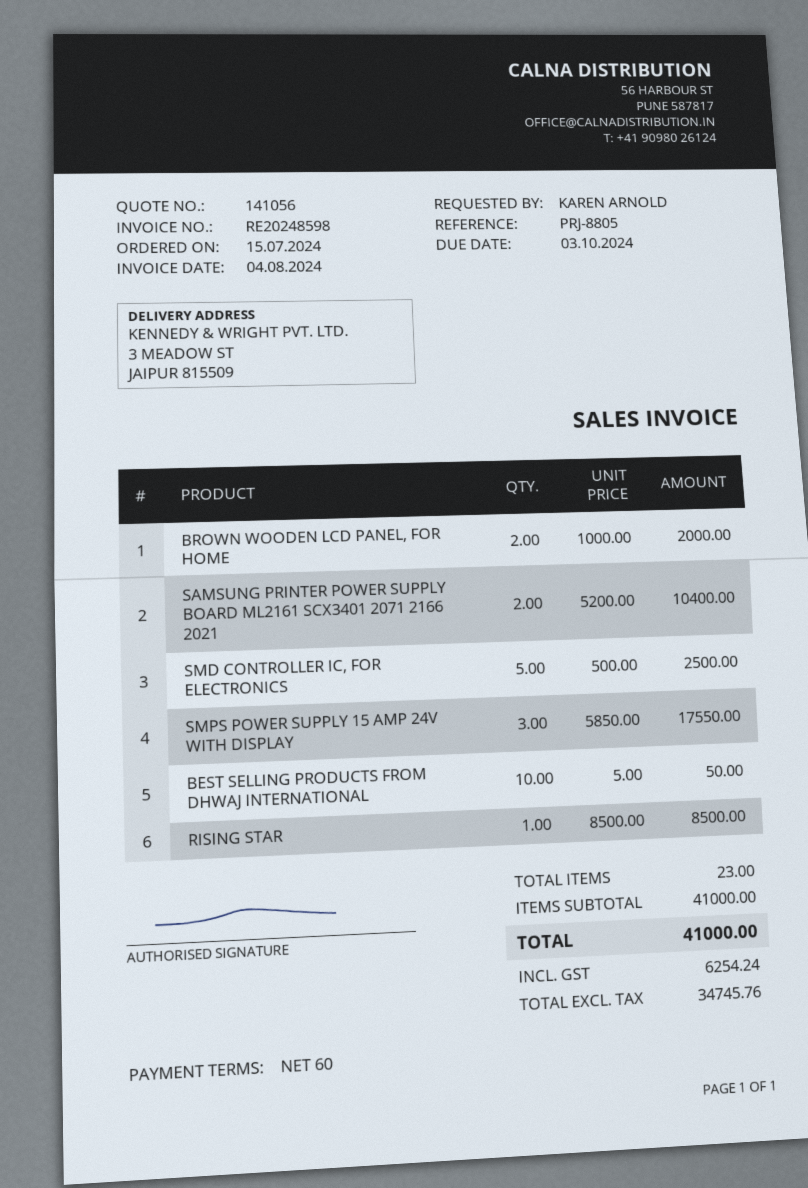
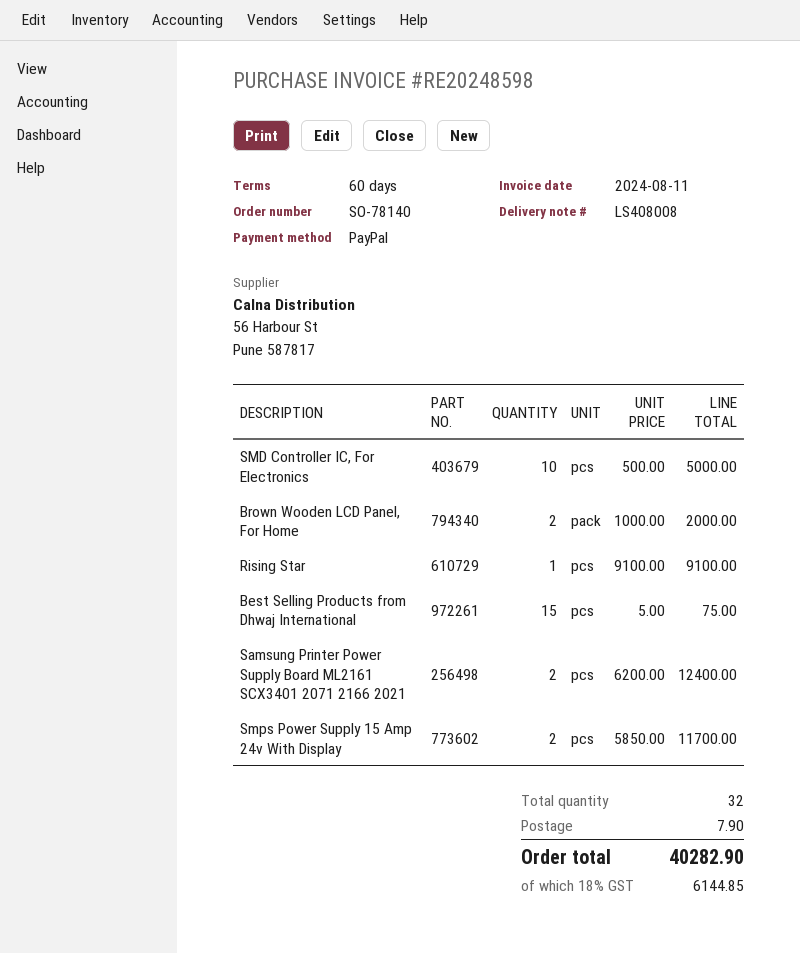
invoice date: 2024-08-04 -> 2024-08-11
SAMSUNG PRINTER POWER SUPPLY BOARD ML2161 SCX3401 2071 2166 2021: 2 x 5200.00 = 10400.00 -> 2 x 6200.00 = 12400.00
SMD CONTROLLER IC, FOR ELECTRONICS: 5 x 500.00 = 2500.00 -> 10 x 500.00 = 5000.00
SMPS POWER SUPPLY 15 AMP 24V WITH DISPLAY: 3 x 5850.00 = 17550.00 -> 2 x 5850.00 = 11700.00
BEST SELLING PRODUCTS FROM DHWAJ INTERNATIONAL: 10 x 5.00 = 50.00 -> 15 x 5.00 = 75.00
RISING STAR: 1 x 8500.00 = 8500.00 -> 1 x 9100.00 = 9100.00
total quantity: 23 -> 32
shipping: none -> 7.90
tax: 6254.24 -> 6144.85
total: 41000.00 -> 40282.90

